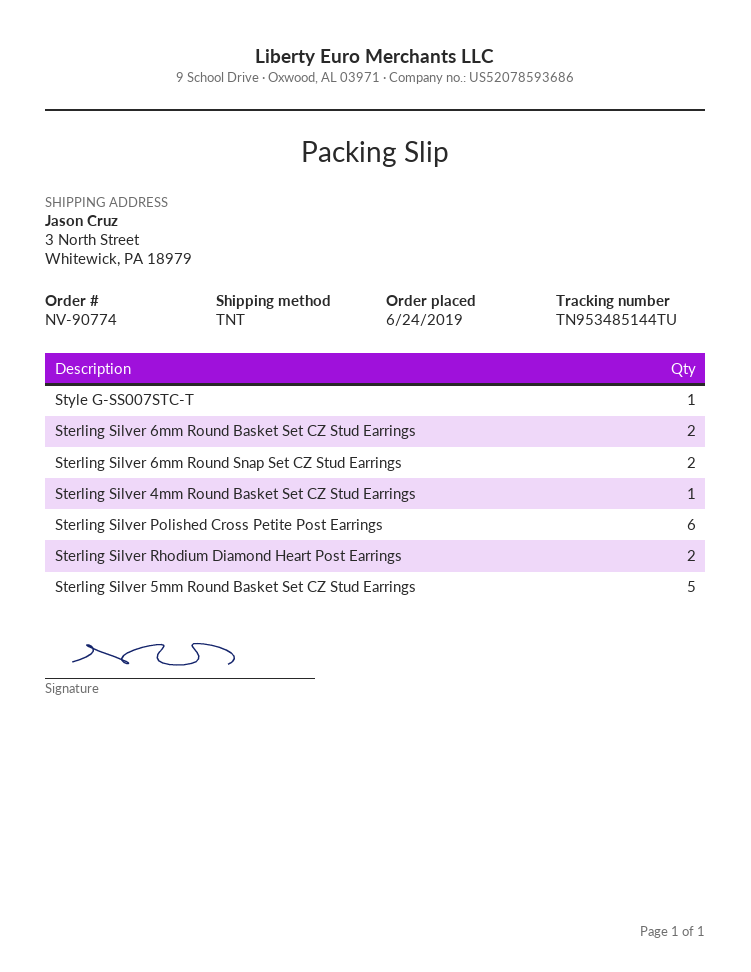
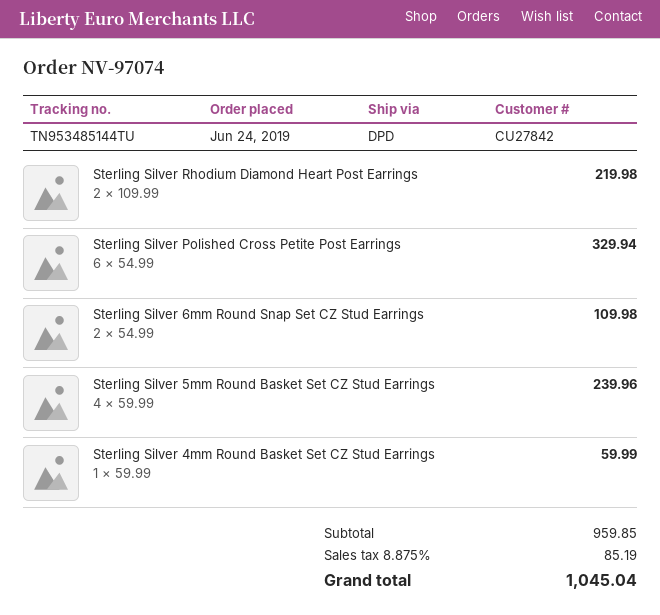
order number: NV-90774 -> NV-97074
shipping method: TNT -> DPD
Style G-SS007STC-T: 1 -> none
Sterling Silver 6mm Round Basket Set CZ Stud Earrings: 2 -> none
Sterling Silver 5mm Round Basket Set CZ Stud Earrings: 5 -> 4

